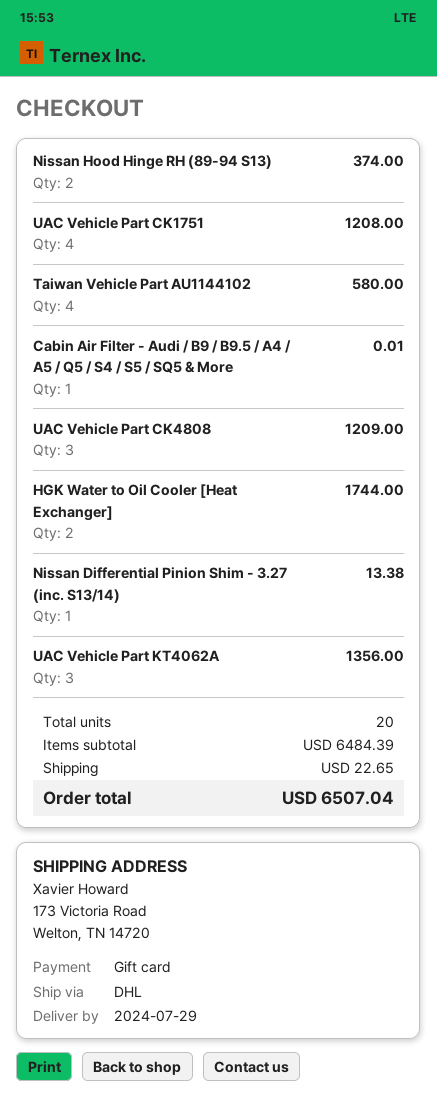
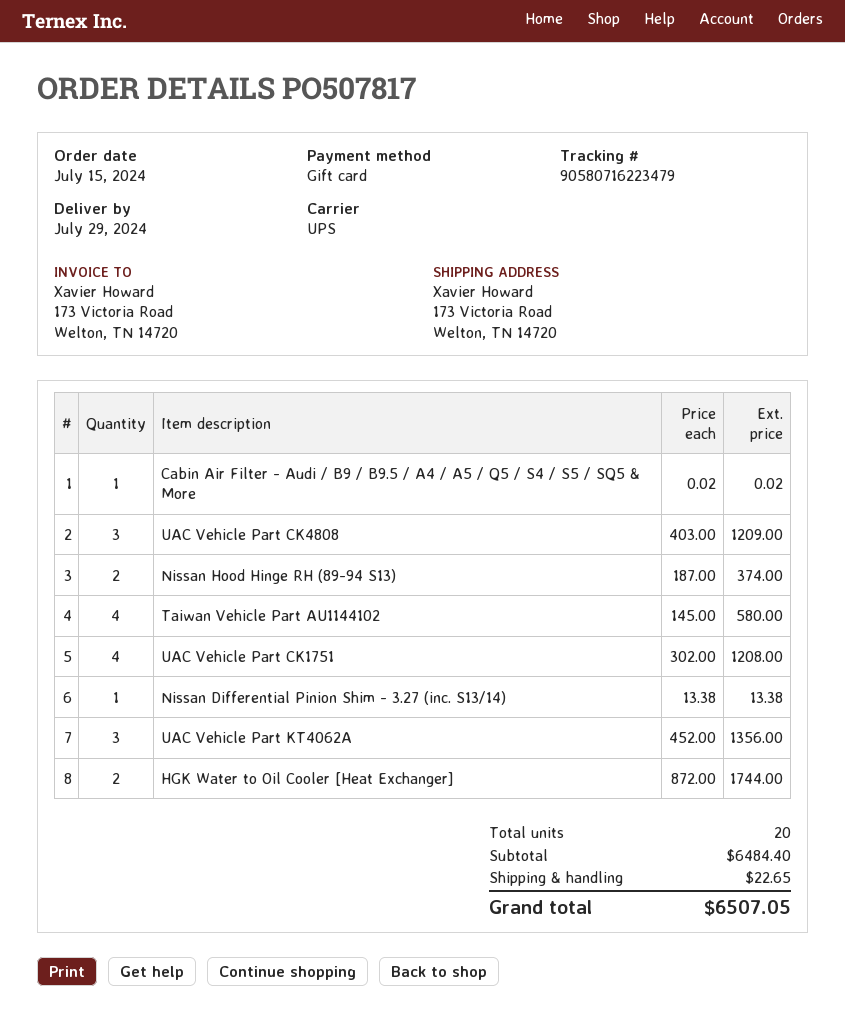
shipping method: DHL -> UPS
Cabin Air Filter - Audi / B9 / B9.5 / A4 / A5 / Q5 / S4 / S5 / SQ5 & More: 1 for 0.01 -> 1 for 0.02
subtotal: 6484.39 -> 6484.40
total: 6507.04 -> 6507.05

